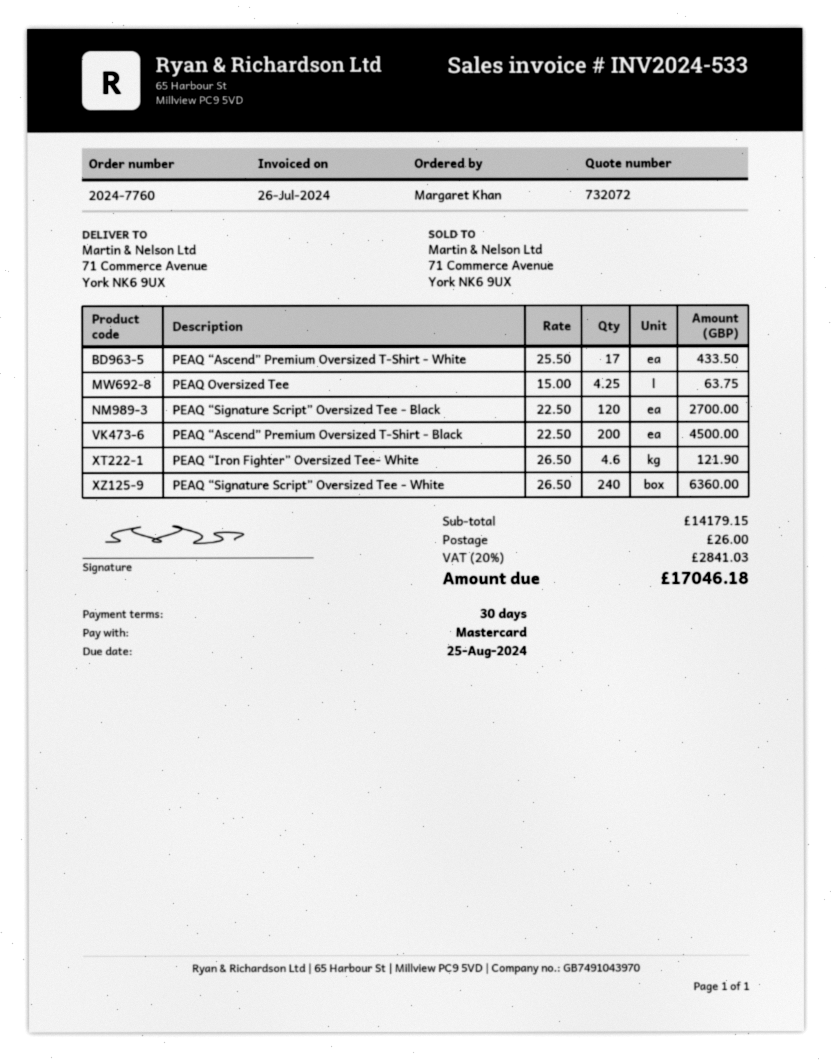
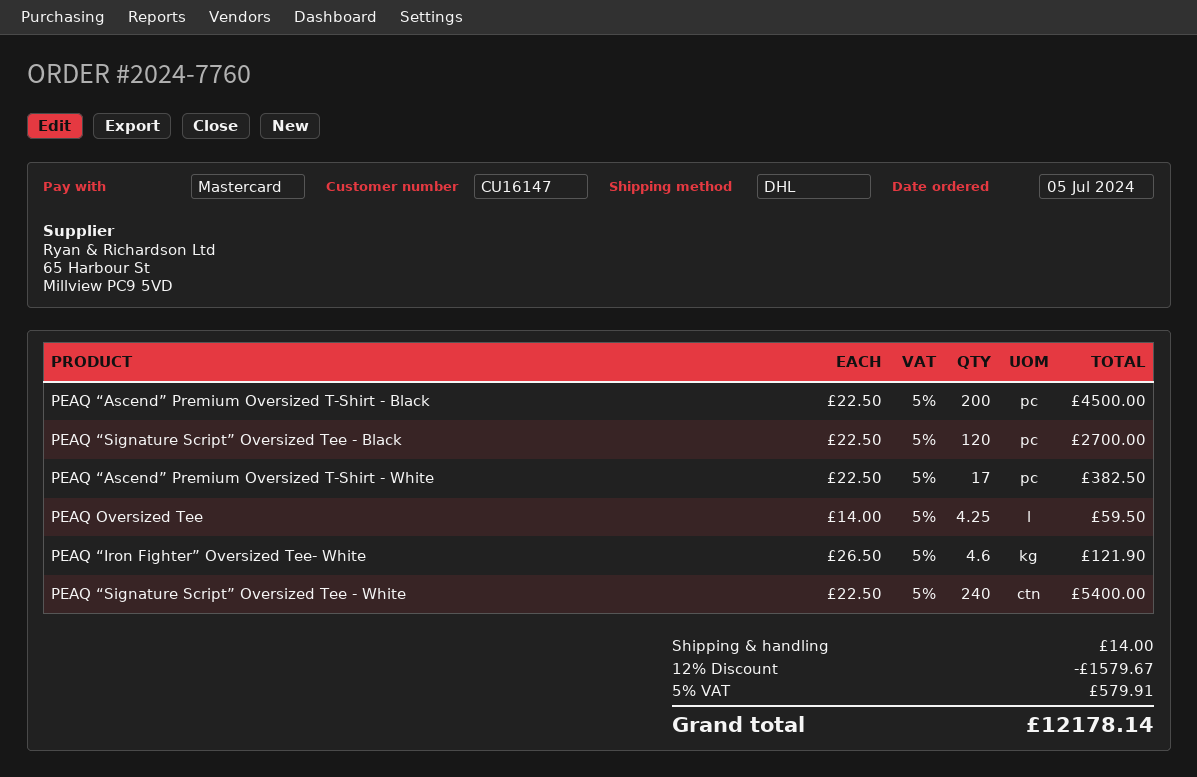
PEAQ “Ascend” Premium Oversized T-Shirt - White: 17 x 25.50 = 433.50 -> 17 x 22.50 = 382.50
PEAQ Oversized Tee: 4.25 x 15.00 = 63.75 -> 4.25 x 14.00 = 59.50
PEAQ “Signature Script” Oversized Tee - White: 240 x 26.50 = 6360.00 -> 240 x 22.50 = 5400.00
discount: none -> 12% = 1579.67
shipping: 26.00 -> 14.00
tax: 20% = 2841.03 -> 5% = 579.91
total: 17046.18 -> 12178.14

